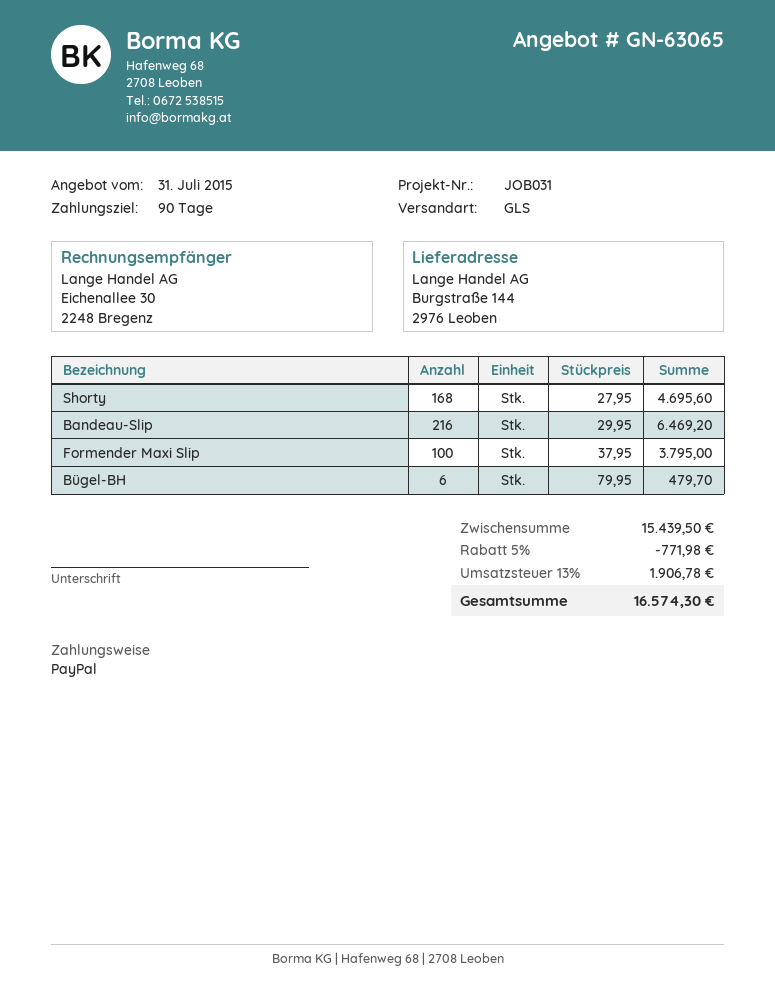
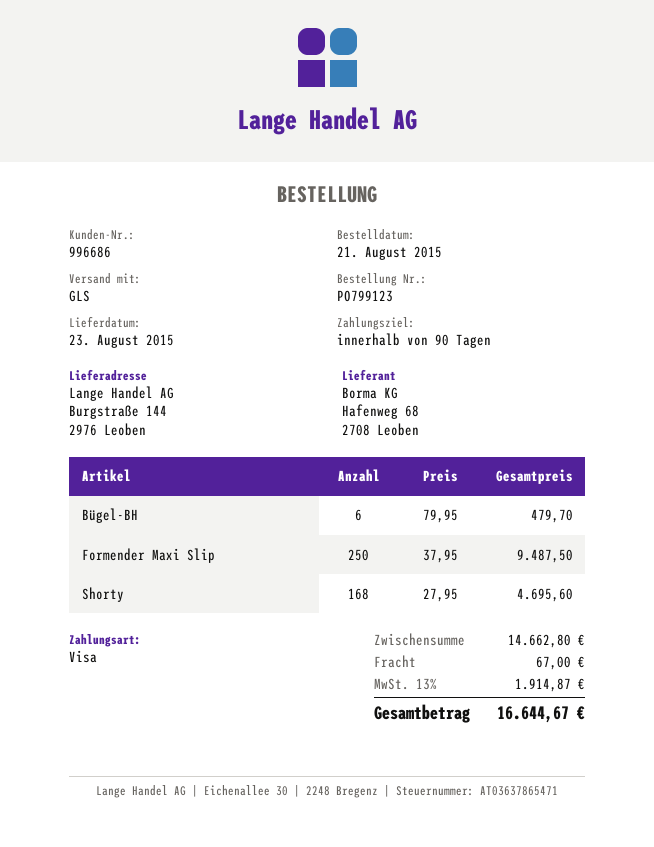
payment method: PayPal -> Visa
Bandeau-Slip: 216 x 29.95 = 6469.20 -> none
Formender Maxi Slip: 100 x 37.95 = 3795.00 -> 250 x 37.95 = 9487.50
subtotal: 15439.50 -> 14662.80
discount: 5% = 771.98 -> none
shipping: none -> 67.00
tax: 13% = 1906.78 -> 13% = 1914.87
total: 16574.30 -> 16644.67

